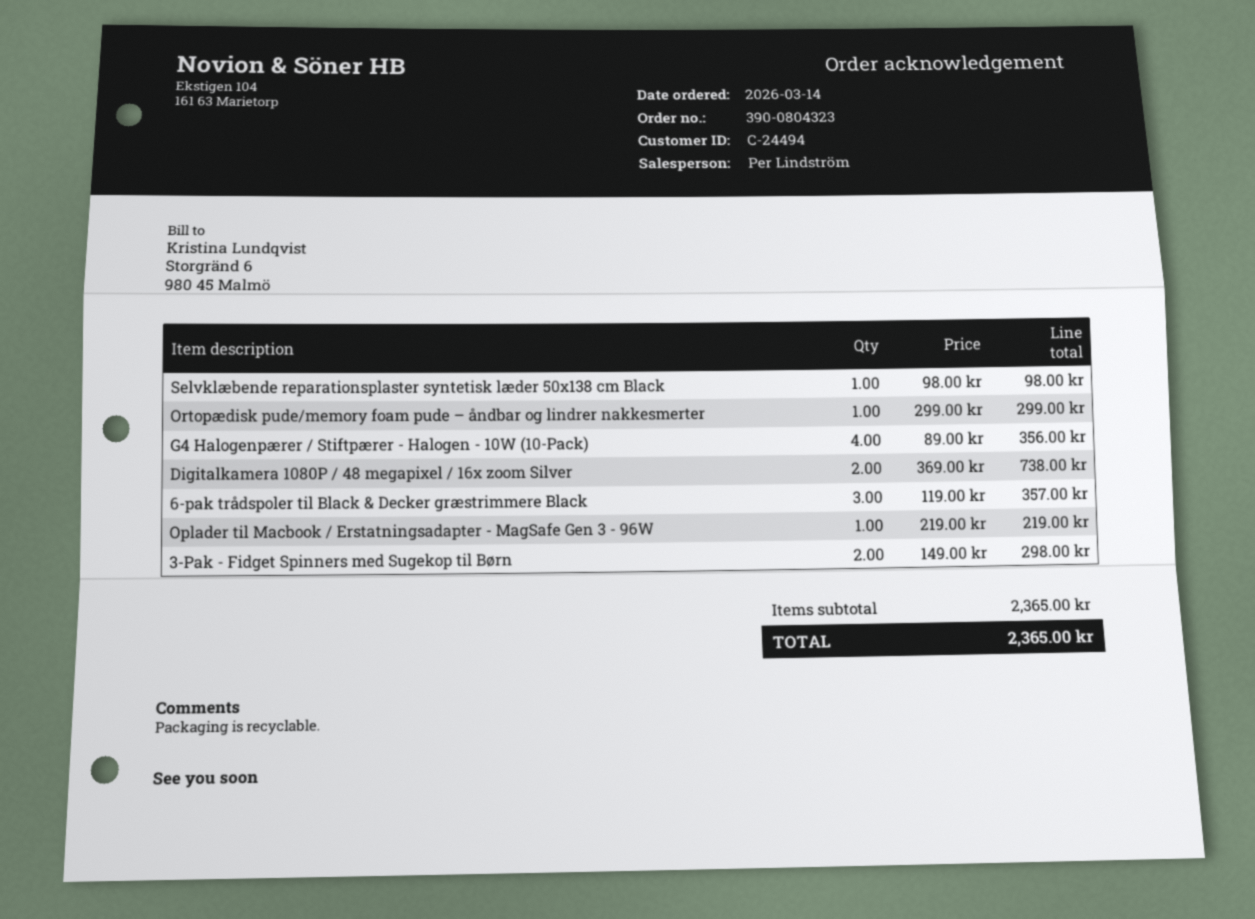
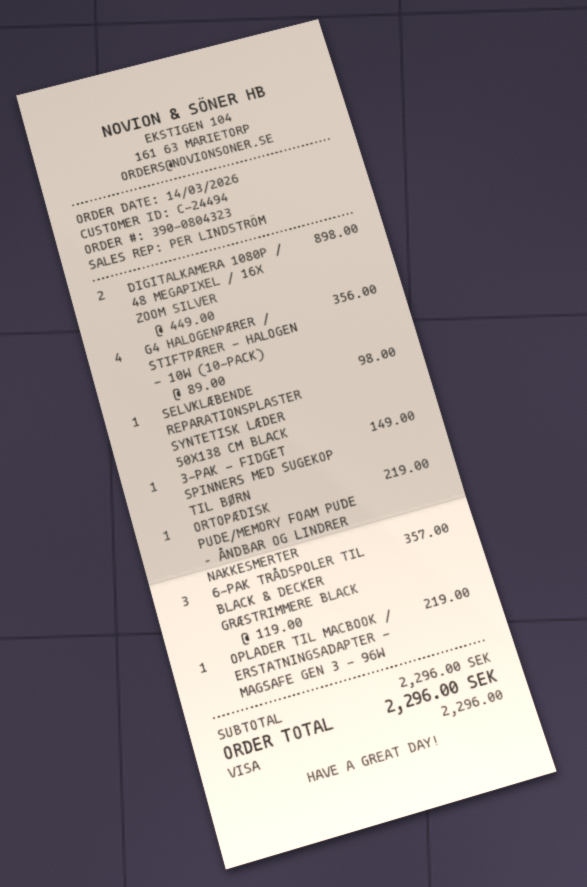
Ortopædisk pude/memory foam pude – åndbar og lindrer nakkesmerter: 1 x 299.00 = 299.00 -> 1 x 219.00 = 219.00
Digitalkamera 1080P / 48 megapixel / 16x zoom Silver: 2 x 369.00 = 738.00 -> 2 x 449.00 = 898.00
3-Pak - Fidget Spinners med Sugekop til Børn: 2 x 149.00 = 298.00 -> 1 x 149.00 = 149.00
subtotal: 2365.00 -> 2296.00
total: 2365.00 -> 2296.00

